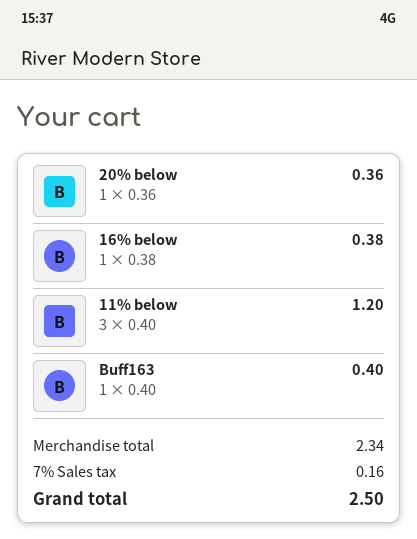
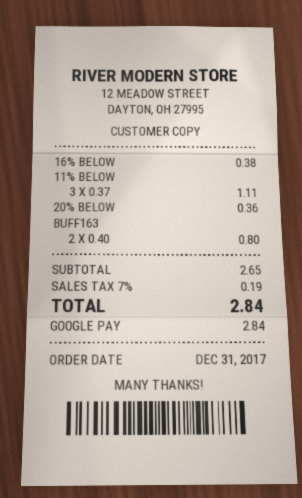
11% below: 3 x 0.40 = 1.20 -> 3 x 0.37 = 1.11
Buff163: 1 x 0.40 = 0.40 -> 2 x 0.40 = 0.80
subtotal: 2.34 -> 2.65
tax: 7% = 0.16 -> 7% = 0.19
total: 2.50 -> 2.84

